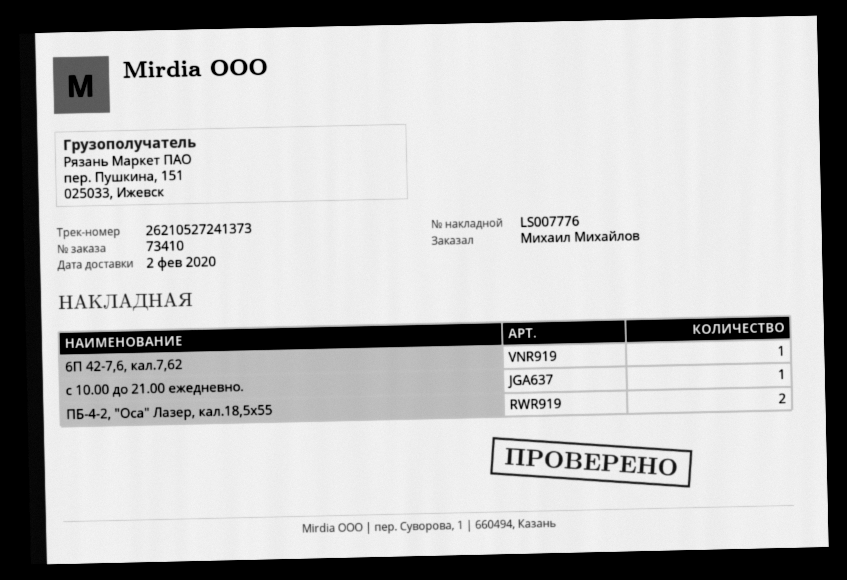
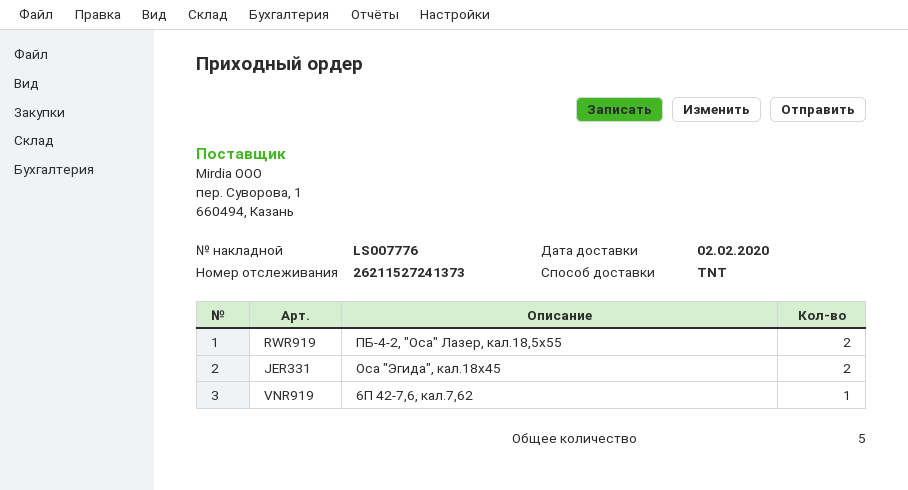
tracking number: 26210527241373 -> 26211527241373
с 10.00 до 21.00 ежедневно.: 1 -> none
Оса "Эгида", кал.18х45: none -> 2

